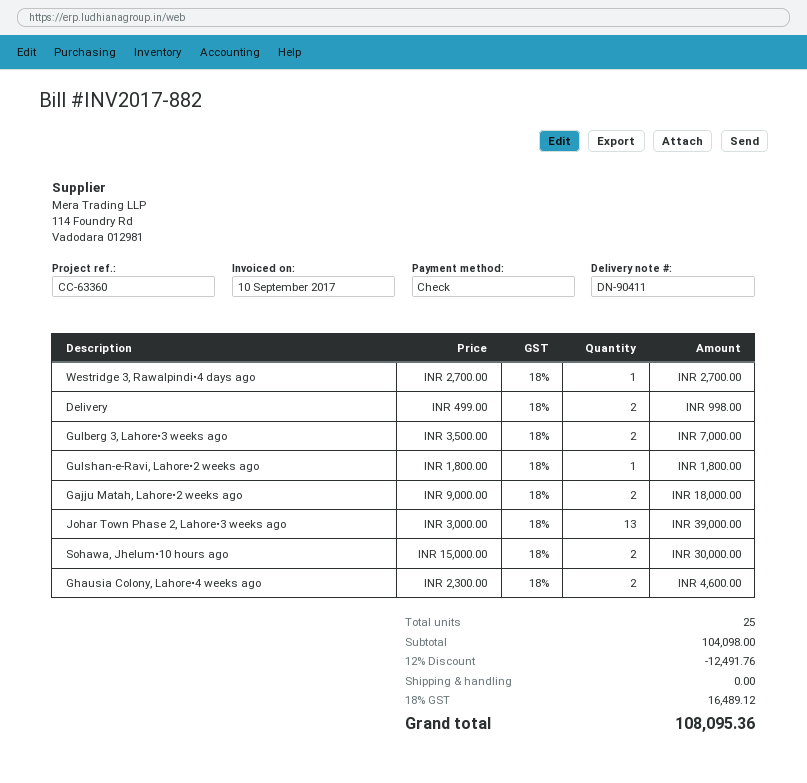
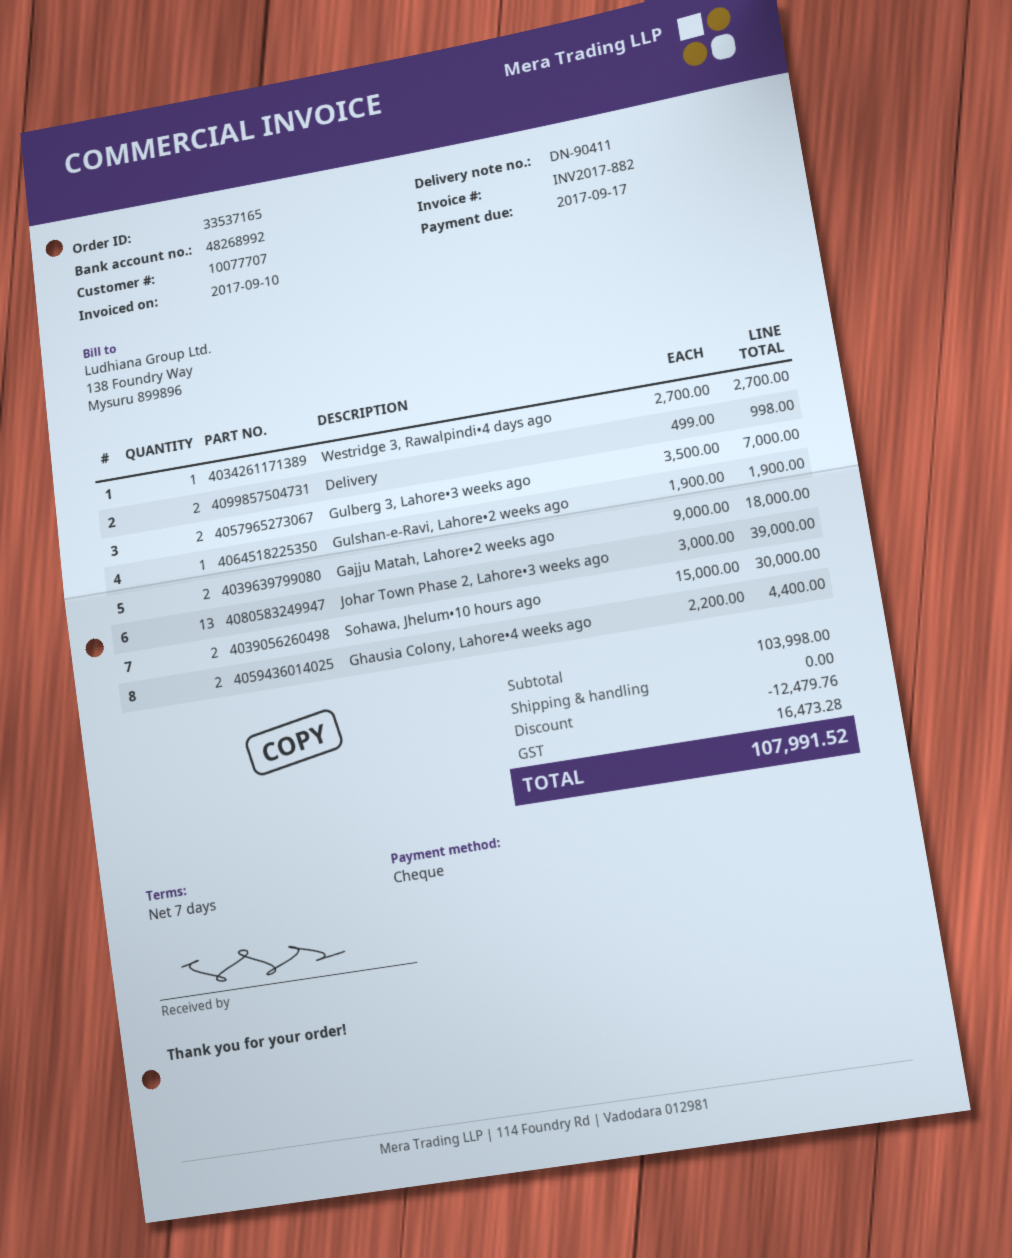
Gulshan-e-Ravi, Lahore•2 weeks ago: 1 x 1800.00 = 1800.00 -> 1 x 1900.00 = 1900.00
Ghausia Colony, Lahore•4 weeks ago: 2 x 2300.00 = 4600.00 -> 2 x 2200.00 = 4400.00
subtotal: 104098.00 -> 103998.00
discount: 12491.76 -> 12479.76
tax: 16489.12 -> 16473.28
total: 108095.36 -> 107991.52

